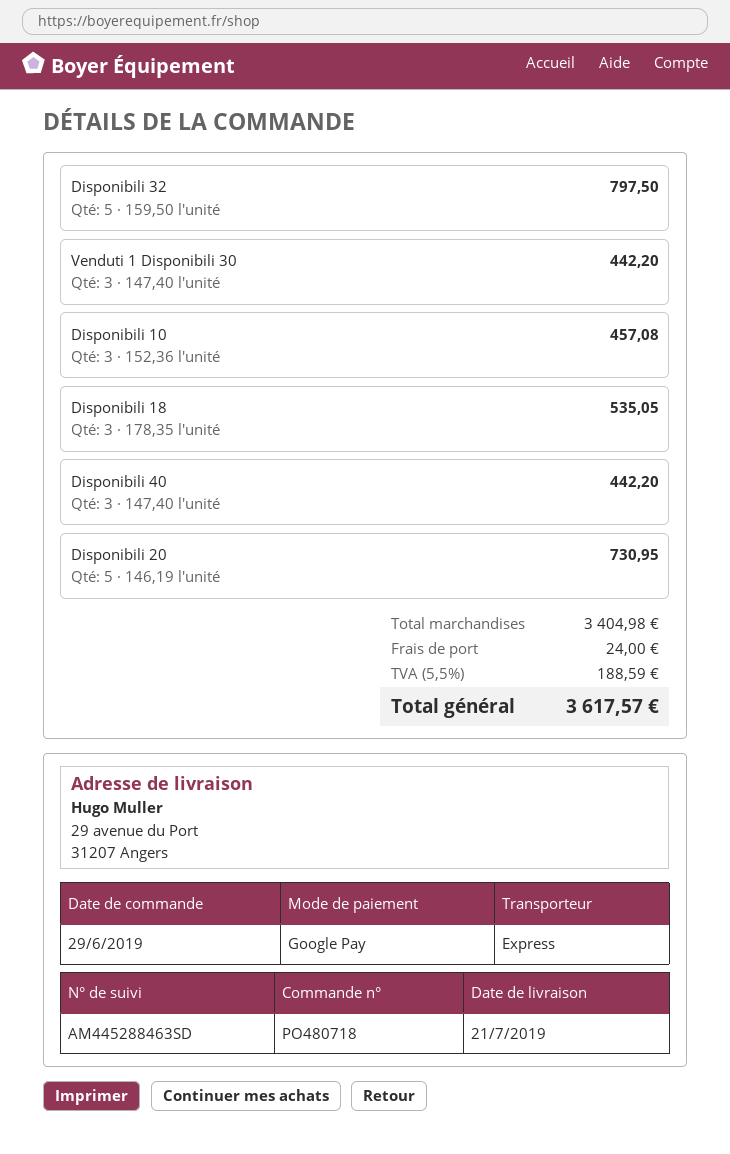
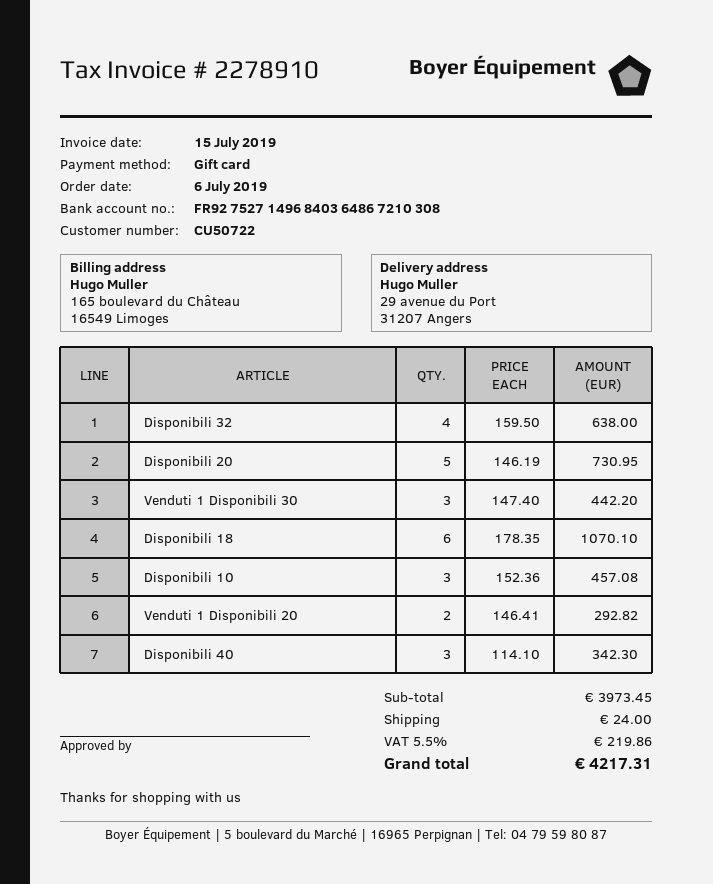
order date: 2019-06-29 -> 2019-07-06
payment method: Google Pay -> gift card
Disponibili 32: 5 x 159.50 = 797.50 -> 4 x 159.50 = 638.00
Disponibili 18: 3 x 178.35 = 535.05 -> 6 x 178.35 = 1070.10
Disponibili 40: 3 x 147.40 = 442.20 -> 3 x 114.10 = 342.30
Venduti 1 Disponibili 20: none -> 2 x 146.41 = 292.82
subtotal: 3404.98 -> 3973.45
tax: 5.5% = 188.59 -> 5.5% = 219.86
total: 3617.57 -> 4217.31

